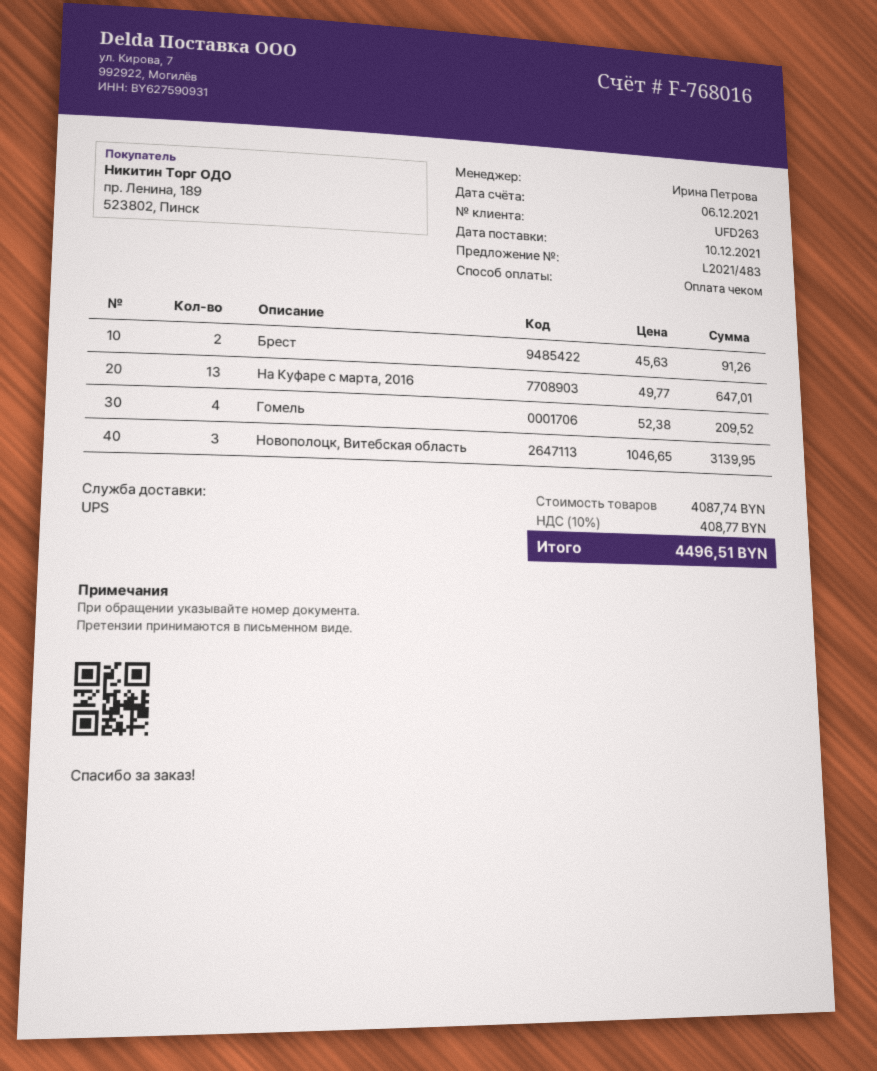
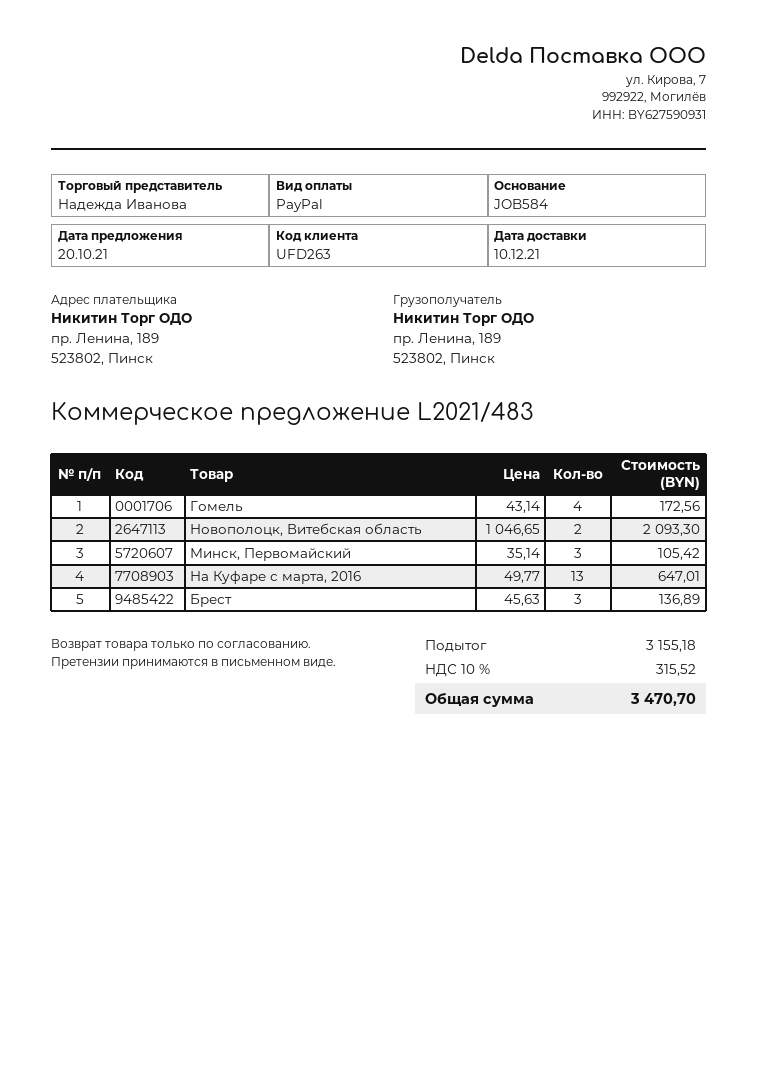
sales rep: Ирина Петрова -> Надежда Иванова
payment method: cheque -> PayPal
Брест: 2 x 45.63 = 91.26 -> 3 x 45.63 = 136.89
Гомель: 4 x 52.38 = 209.52 -> 4 x 43.14 = 172.56
Новополоцк, Витебская область: 3 x 1046.65 = 3139.95 -> 2 x 1046.65 = 2093.30
Минск, Первомайский: none -> 3 x 35.14 = 105.42
subtotal: 4087.74 -> 3155.18
tax: 10% = 408.77 -> 10% = 315.52
total: 4496.51 -> 3470.70

